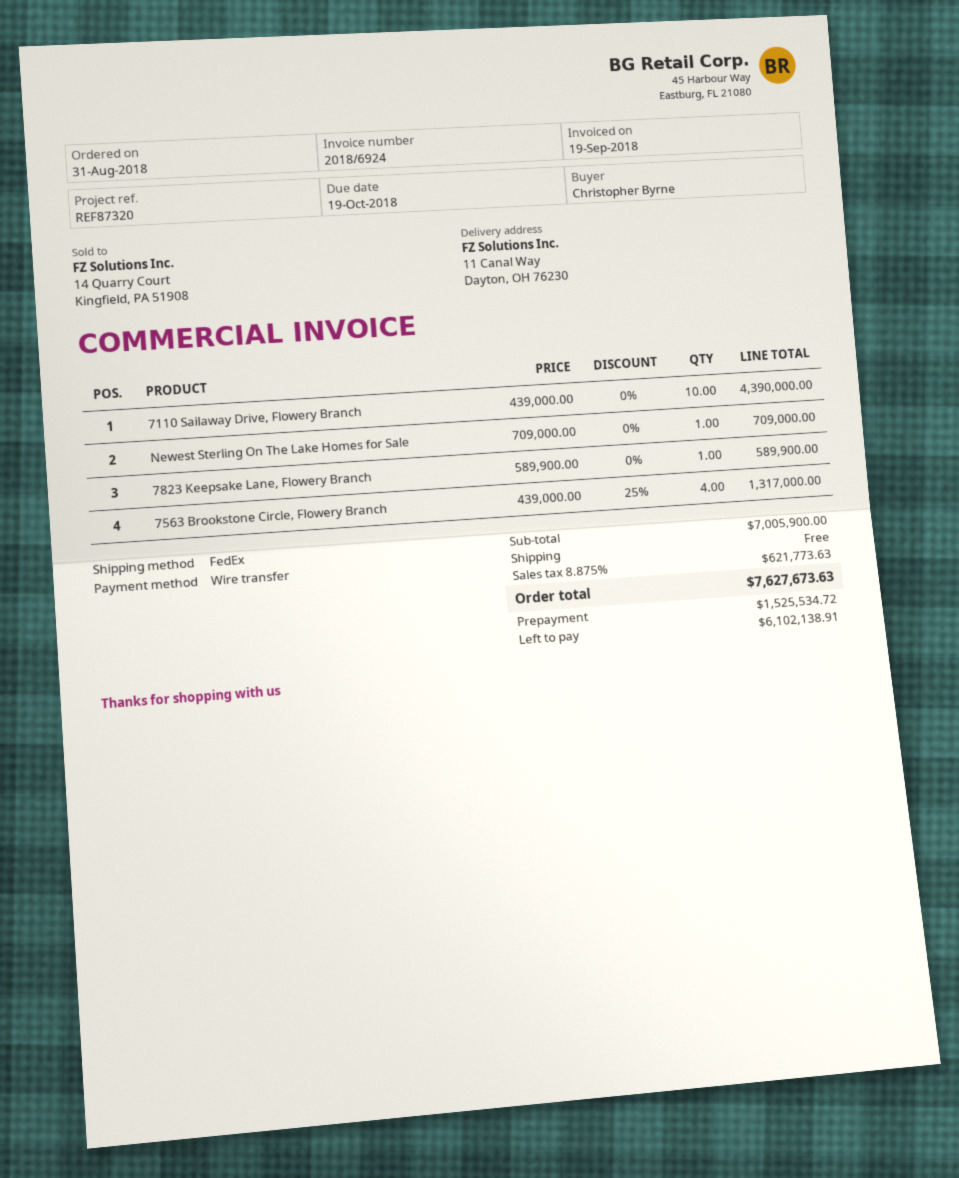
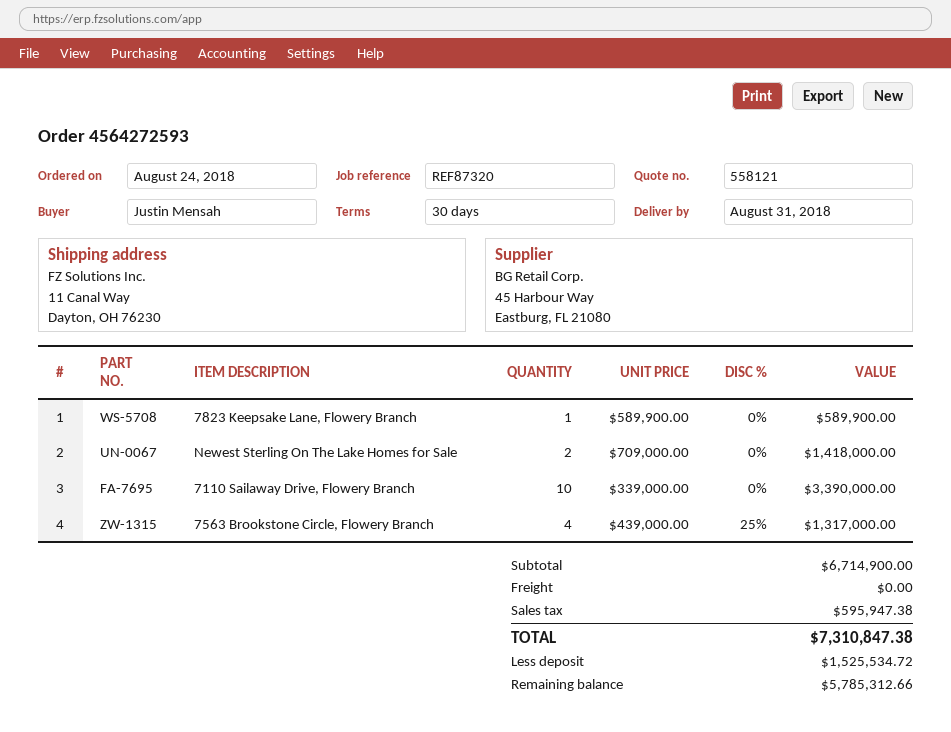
order date: 2018-08-31 -> 2018-08-24
ordered by: Christopher Byrne -> Justin Mensah
7110 Sailaway Drive, Flowery Branch: 10 x 439000.00 = 4390000.00 -> 10 x 339000.00 = 3390000.00
Newest Sterling On The Lake Homes for Sale: 1 x 709000.00 = 709000.00 -> 2 x 709000.00 = 1418000.00
subtotal: 7005900.00 -> 6714900.00
tax: 621773.63 -> 595947.38
total: 7627673.63 -> 7310847.38
balance: 6102138.91 -> 5785312.66

